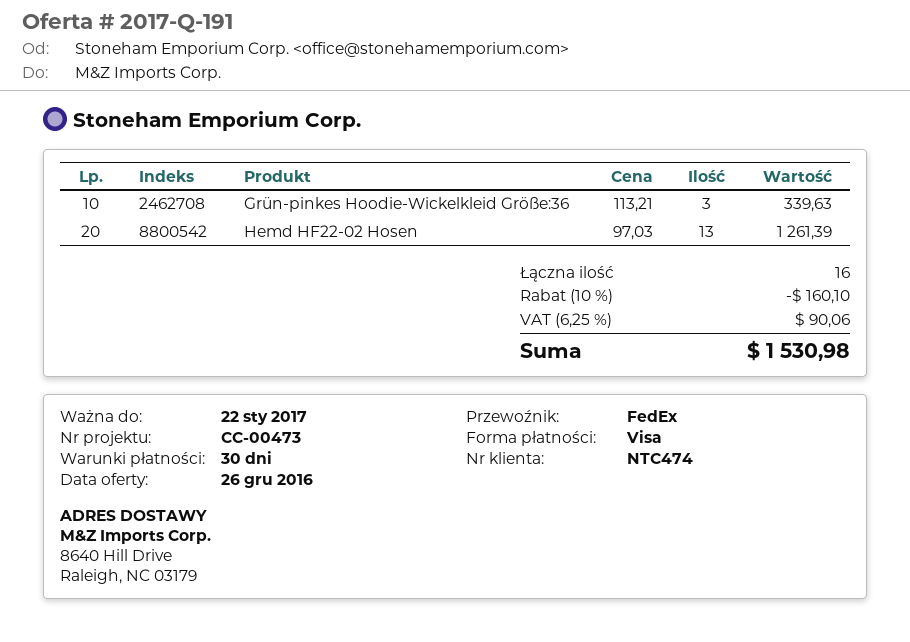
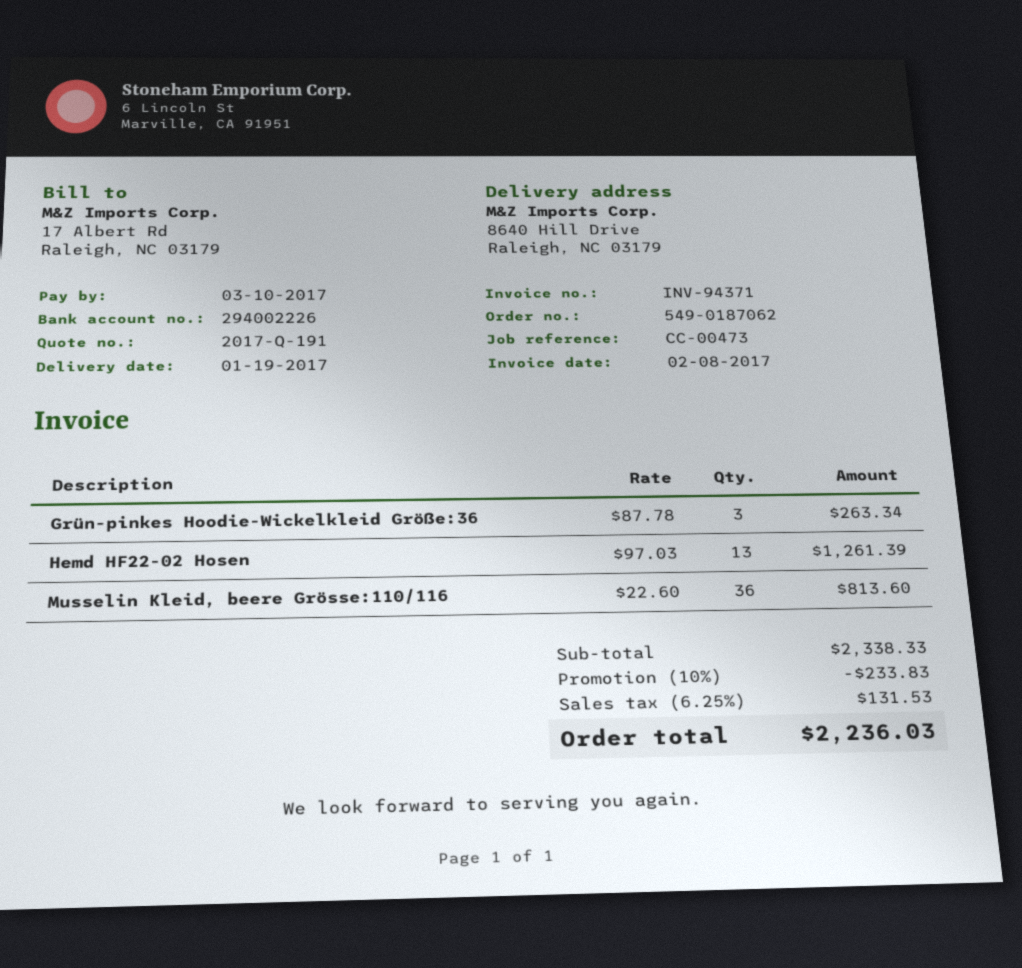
Grün-pinkes Hoodie-Wickelkleid Größe:36: 3 x 113.21 = 339.63 -> 3 x 87.78 = 263.34
Musselin Kleid, beere Grösse:110/116: none -> 36 x 22.60 = 813.60
discount: 10% = 160.10 -> 10% = 233.83
tax: 6.25% = 90.06 -> 6.25% = 131.53
total: 1530.98 -> 2236.03

